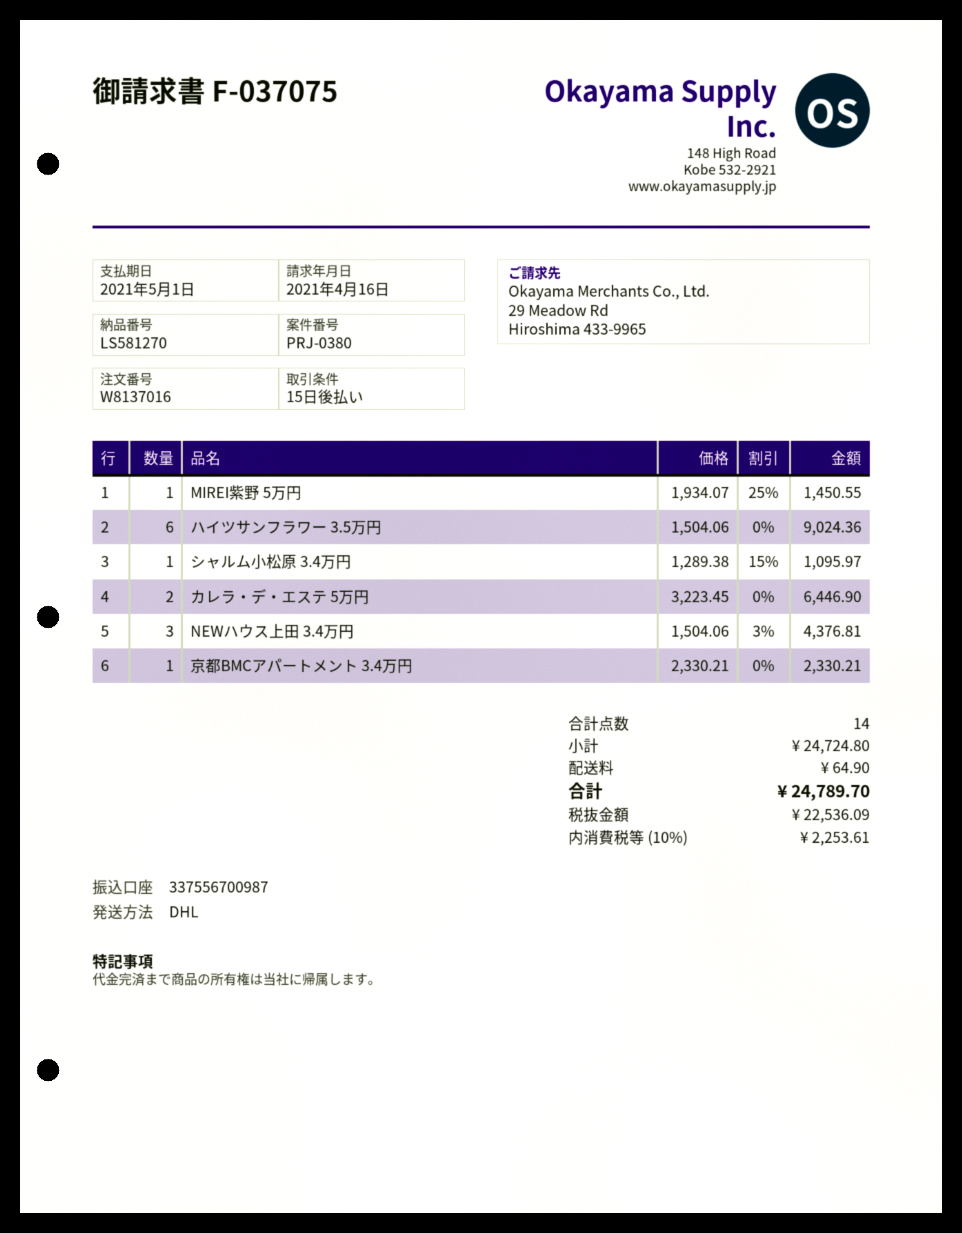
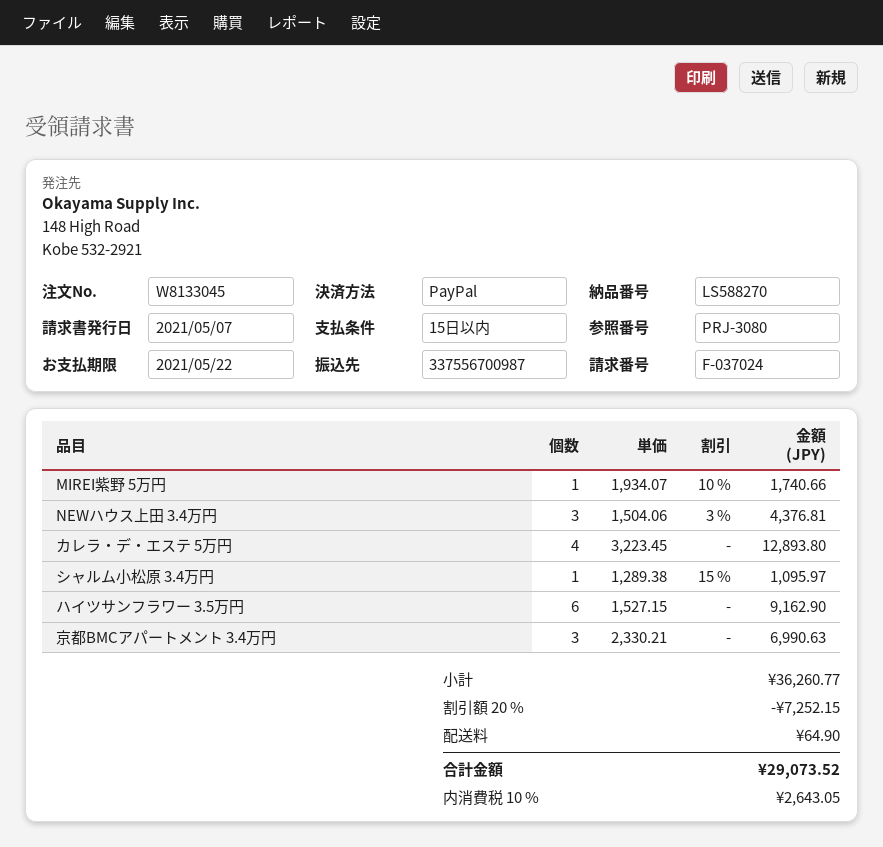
order number: W8137016 -> W8133045
delivery note number: LS581270 -> LS588270
invoice number: F-037075 -> F-037024
invoice date: 2021-04-16 -> 2021-05-07
due date: 2021-05-01 -> 2021-05-22
reference: PRJ-0380 -> PRJ-3080
MIREI紫野 5万円: 1 x 1934.07 - 25% = 1450.55 -> 1 x 1934.07 - 10% = 1740.66
ハイツサンフラワー 3.5万円: 6 x 1504.06 = 9024.36 -> 6 x 1527.15 = 9162.90
カレラ・デ・エステ 5万円: 2 x 3223.45 = 6446.90 -> 4 x 3223.45 = 12893.80
京都BMCアパートメント 3.4万円: 1 x 2330.21 = 2330.21 -> 3 x 2330.21 = 6990.63
subtotal: 24724.80 -> 36260.77
discount: none -> 20% = 7252.15
tax: 10% = 2253.61 -> 10% = 2643.05
total: 24789.70 -> 29073.52

